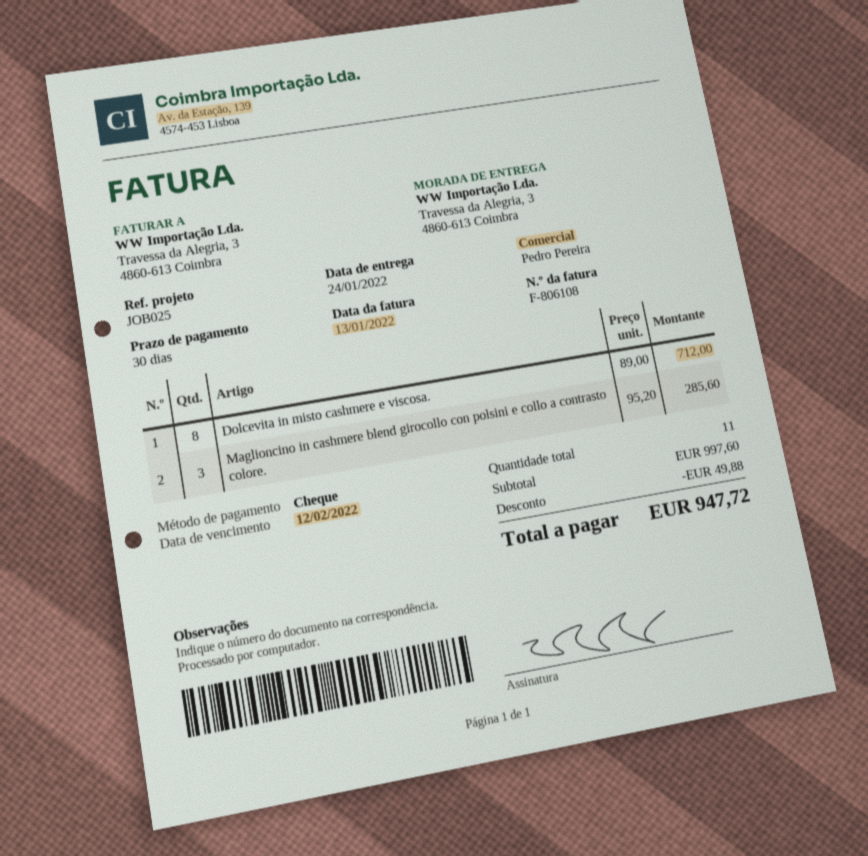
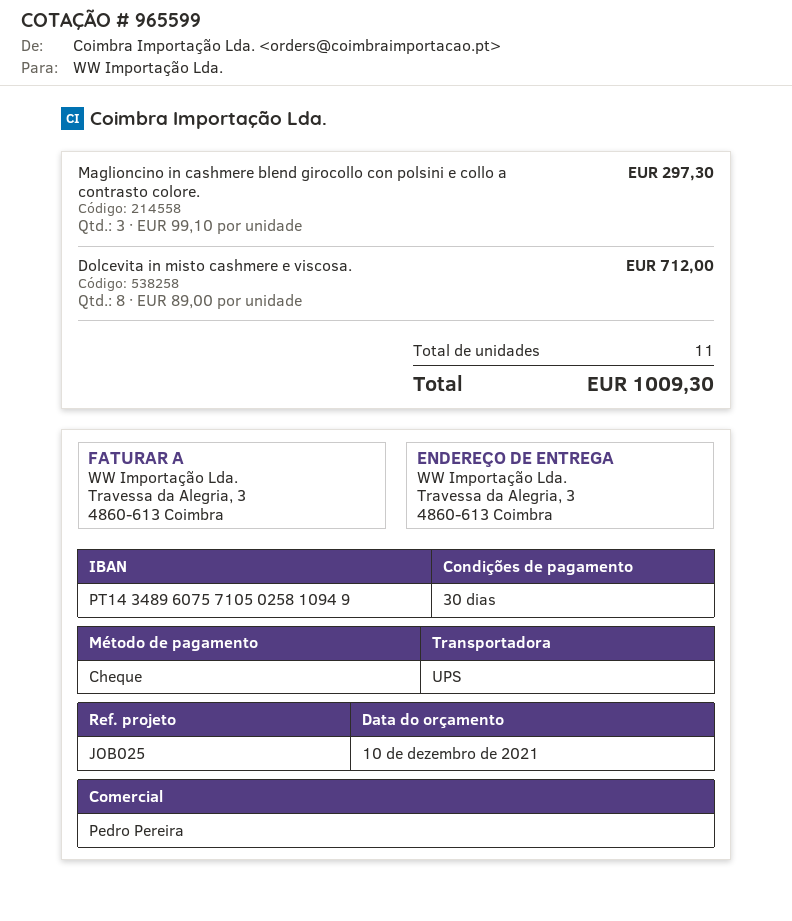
Maglioncino in cashmere blend girocollo con polsini e collo a contrasto colore.: 3 x 95.20 = 285.60 -> 3 x 99.10 = 297.30
discount: 49.88 -> none
total: 947.72 -> 1009.30

